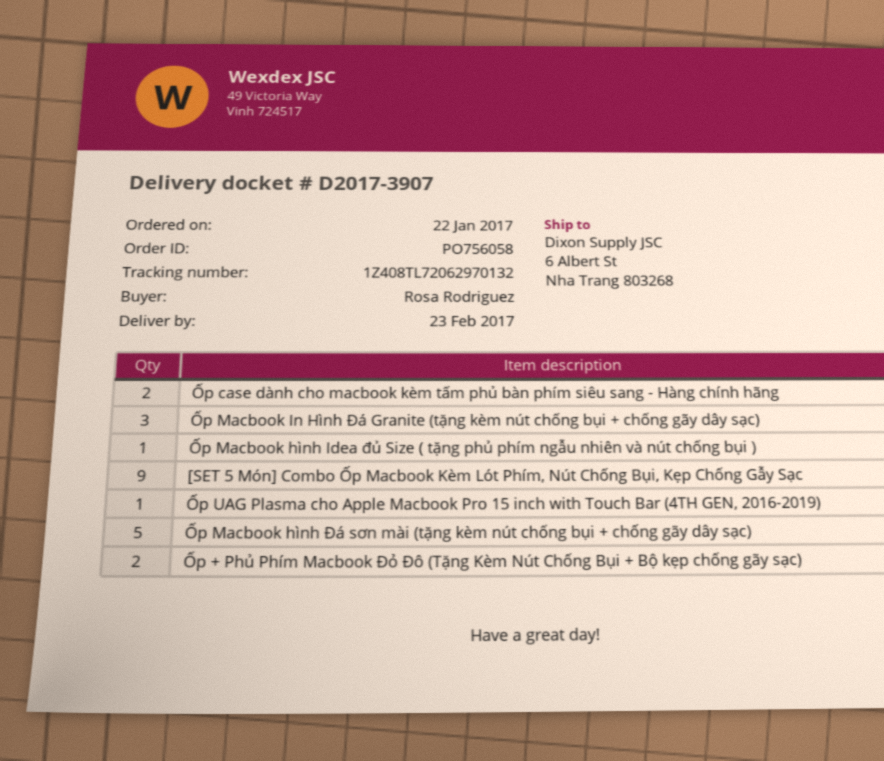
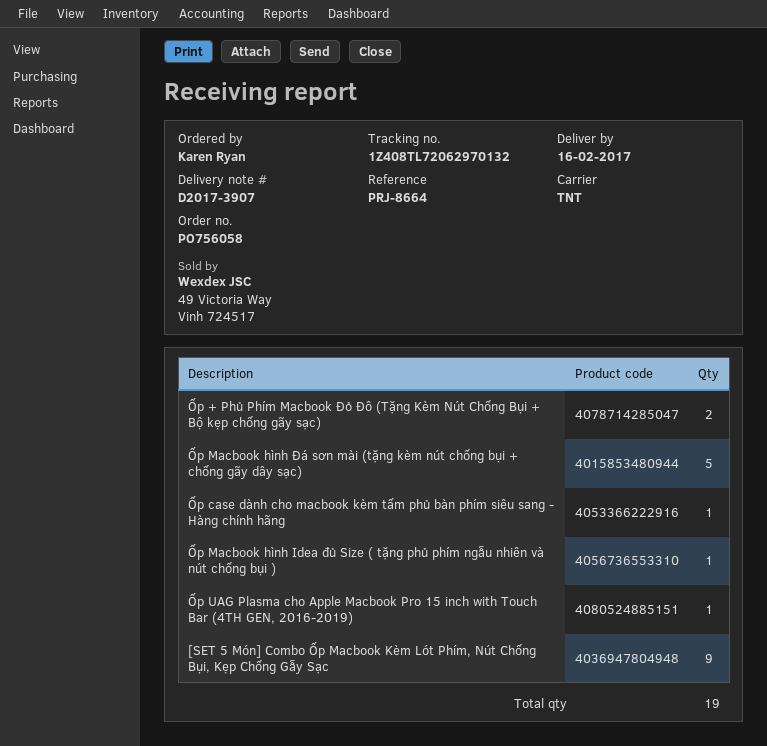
delivery date: 2017-02-23 -> 2017-02-16
ordered by: Rosa Rodriguez -> Karen Ryan
Ốp case dành cho macbook kèm tấm phủ bàn phím siêu sang - Hàng chính hãng: 2 -> 1
Ốp Macbook In Hình Đá Granite (tặng kèm nút chống bụi + chống gãy dây sạc): 3 -> none

